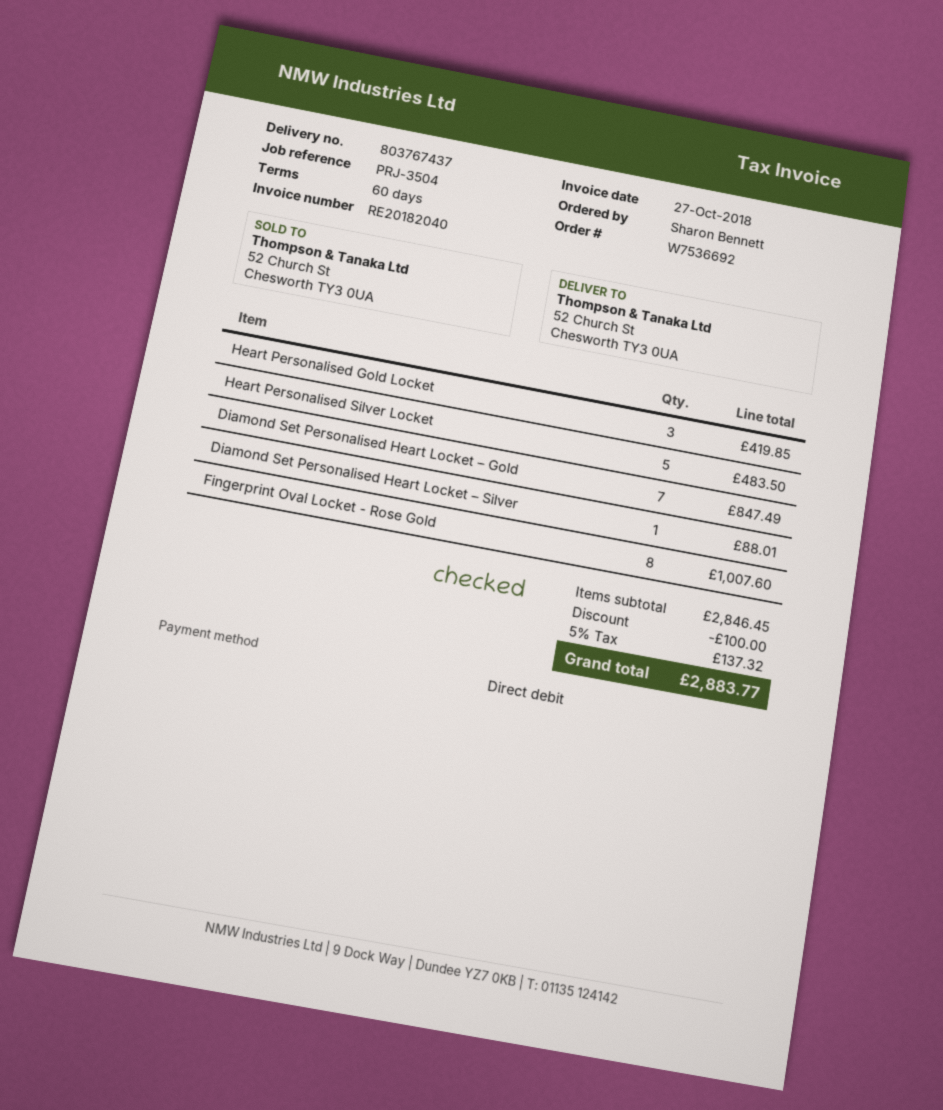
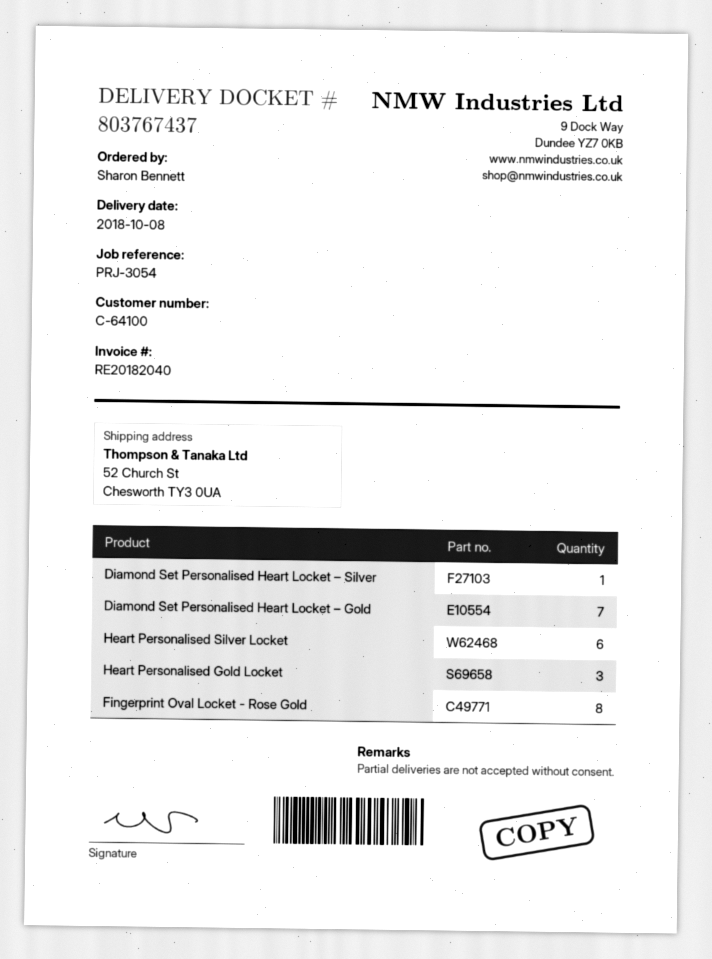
reference: PRJ-3504 -> PRJ-3054
Heart Personalised Silver Locket: 5 -> 6

